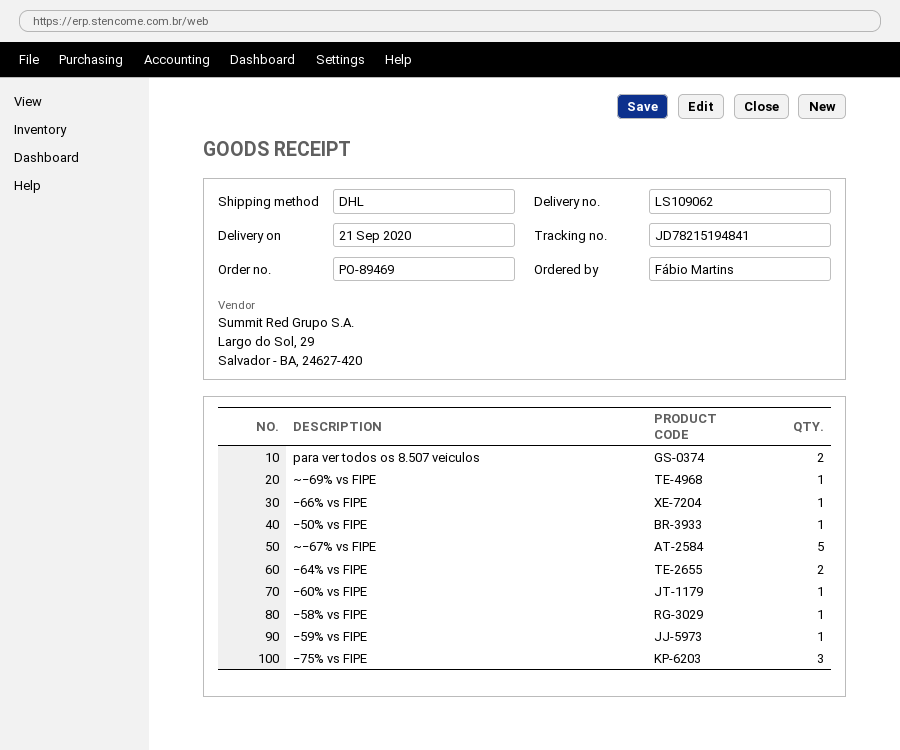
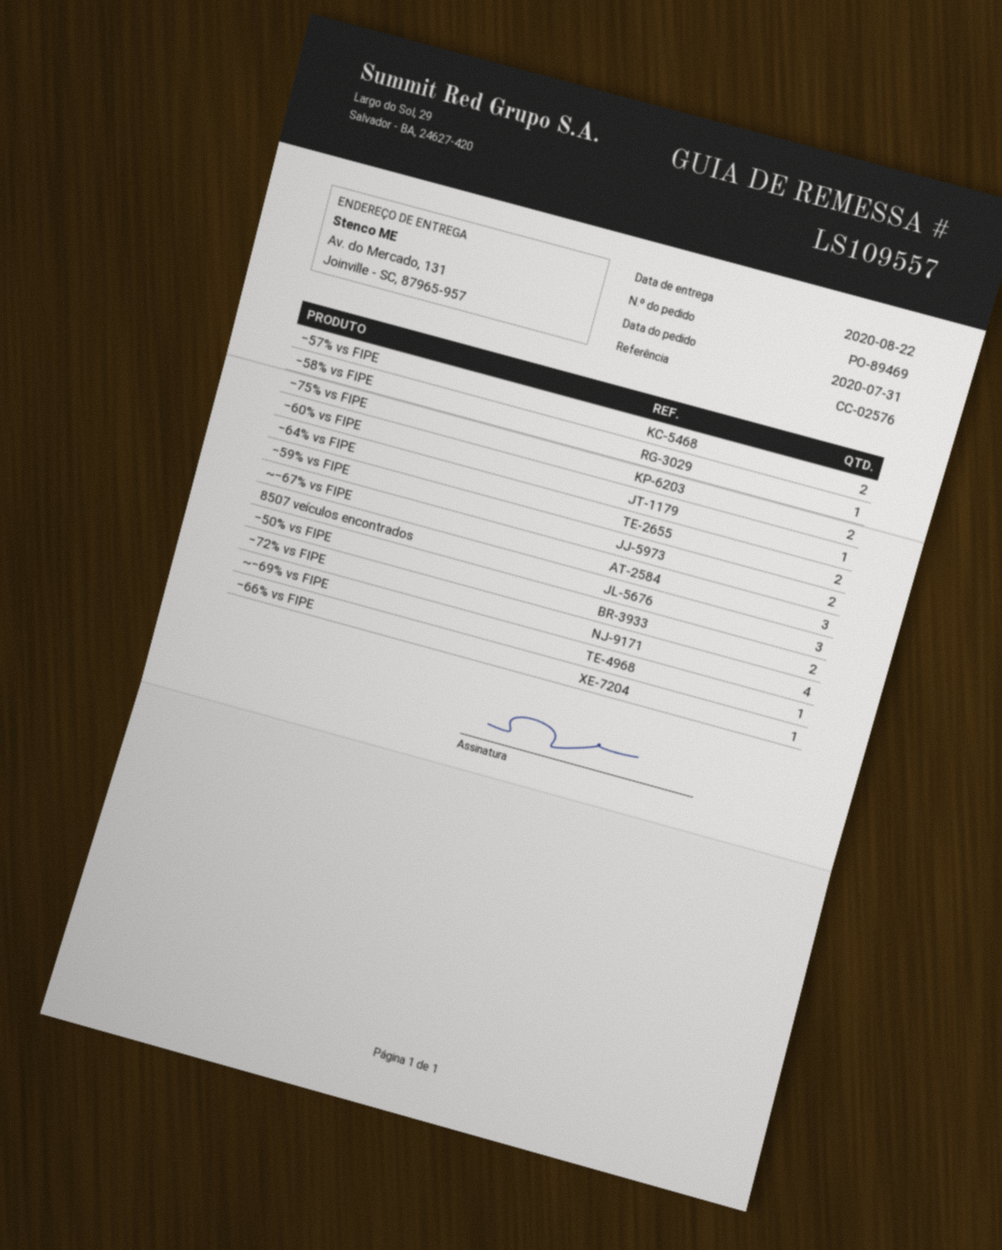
delivery note number: LS109062 -> LS109557
delivery date: 2020-09-21 -> 2020-08-22
para ver todos os 8.507 veiculos: 2 -> none
−50% vs FIPE: 1 -> 2
~−67% vs FIPE: 5 -> 3
−59% vs FIPE: 1 -> 2
−75% vs FIPE: 3 -> 2
−57% vs FIPE: none -> 2
8507 veículos encontrados: none -> 3
−72% vs FIPE: none -> 4

